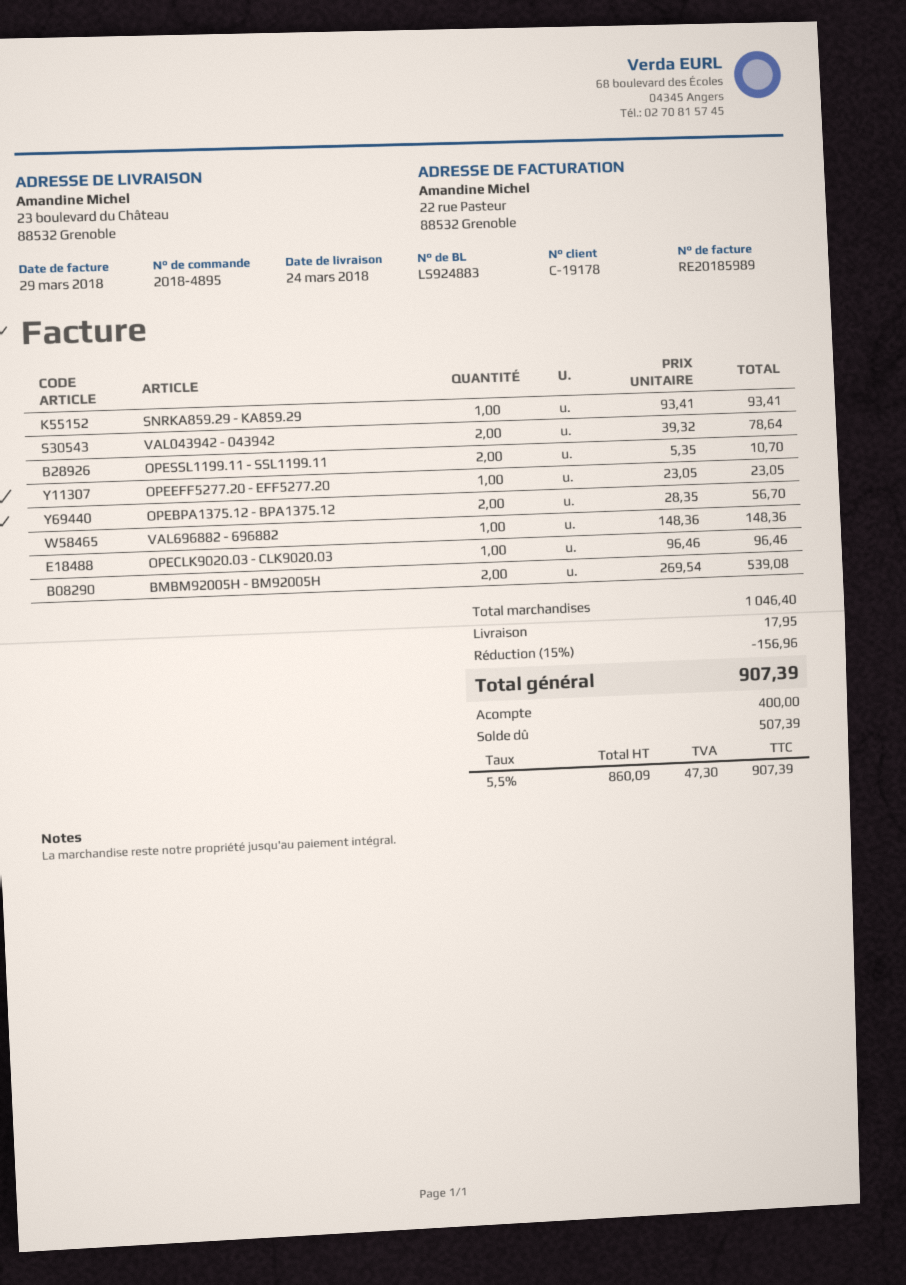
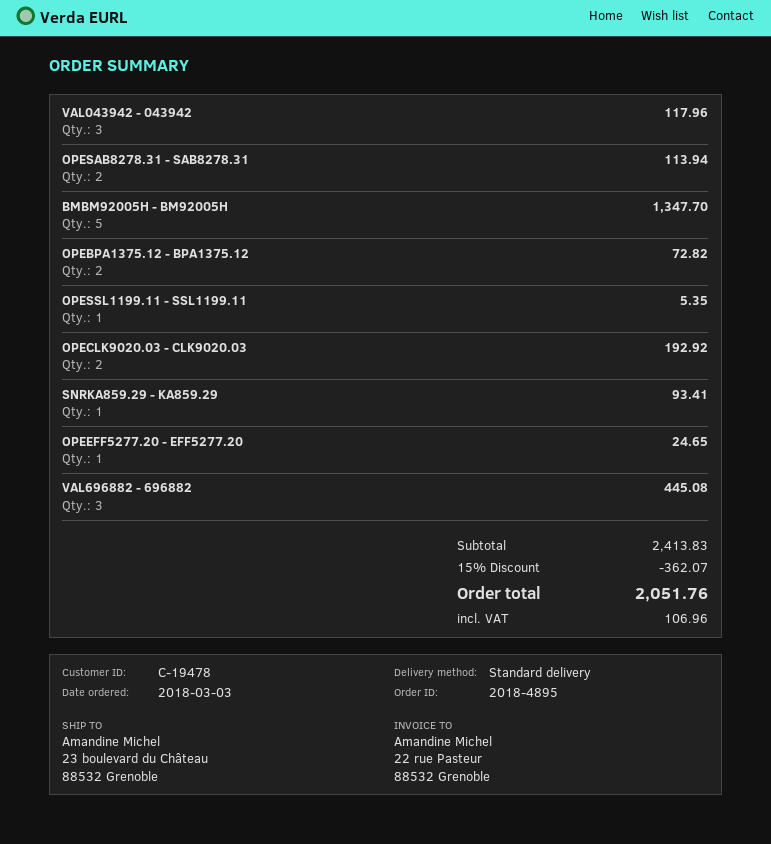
customer number: C-19178 -> C-19478
VAL043942 - 043942: 2 for 78.64 -> 3 for 117.96
OPESSL1199.11 - SSL1199.11: 2 for 10.70 -> 1 for 5.35
OPEEFF5277.20 - EFF5277.20: 1 for 23.05 -> 1 for 24.65
OPEBPA1375.12 - BPA1375.12: 2 for 56.70 -> 2 for 72.82
VAL696882 - 696882: 1 for 148.36 -> 3 for 445.08
OPECLK9020.03 - CLK9020.03: 1 for 96.46 -> 2 for 192.92
BMBM92005H - BM92005H: 2 for 539.08 -> 5 for 1347.70
OPESAB8278.31 - SAB8278.31: none -> 2 for 113.94
subtotal: 1046.40 -> 2413.83
discount: 15% = 156.96 -> 15% = 362.07
shipping: 17.95 -> none
tax: 47.30 -> 106.96
total: 907.39 -> 2051.76

